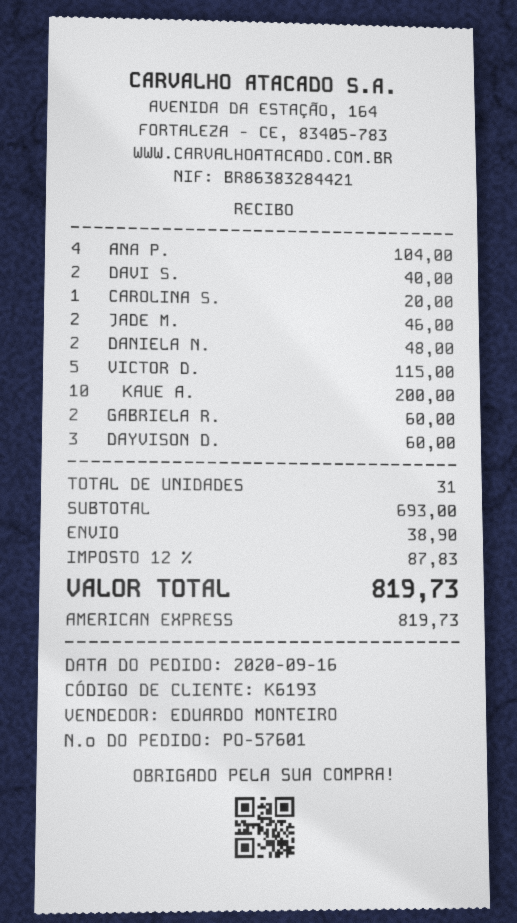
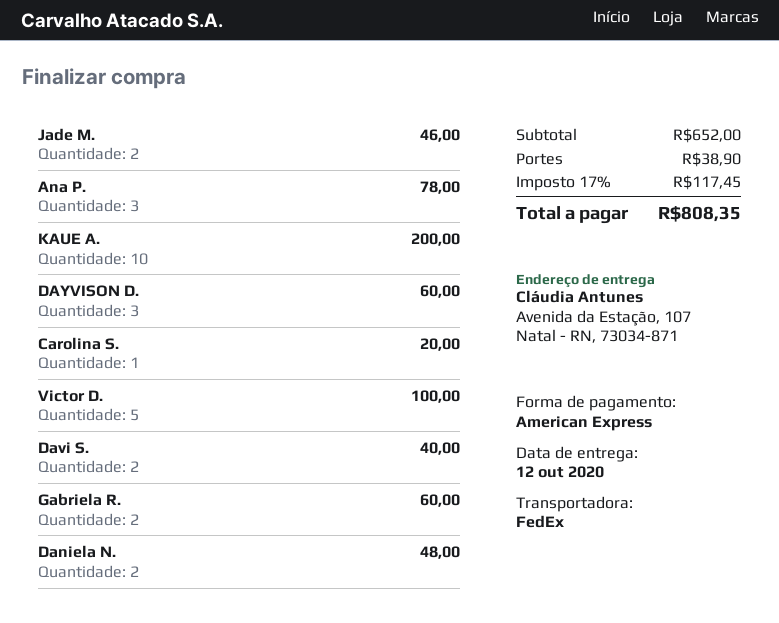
ANA P.: 4 for 104.00 -> 3 for 78.00
VICTOR D.: 5 for 115.00 -> 5 for 100.00
subtotal: 693.00 -> 652.00
tax: 12% = 87.83 -> 17% = 117.45
total: 819.73 -> 808.35

